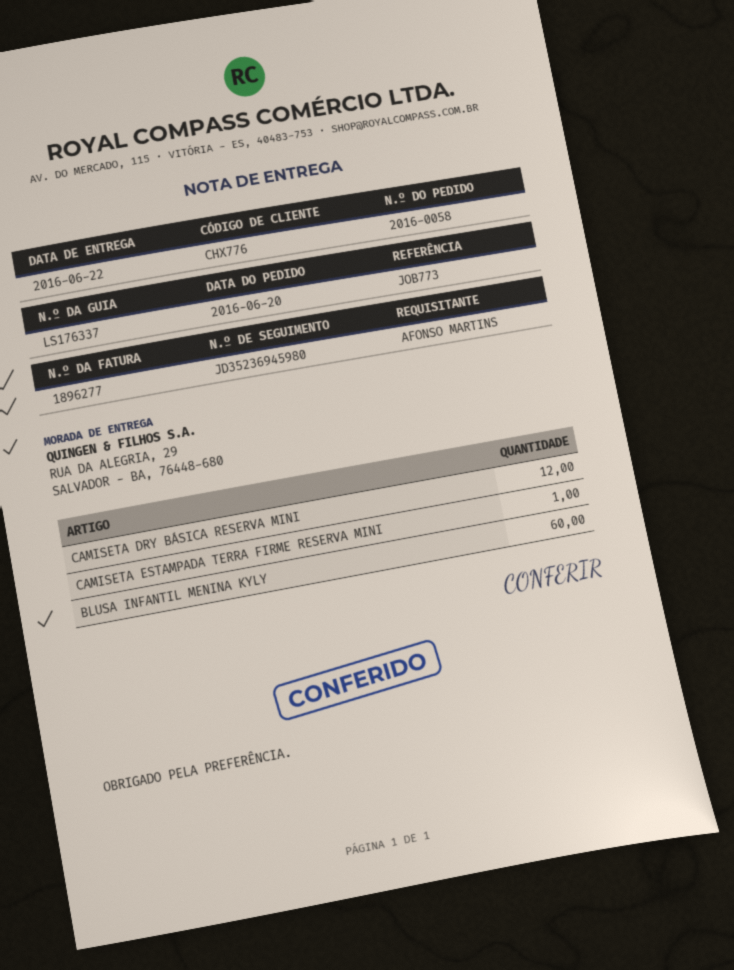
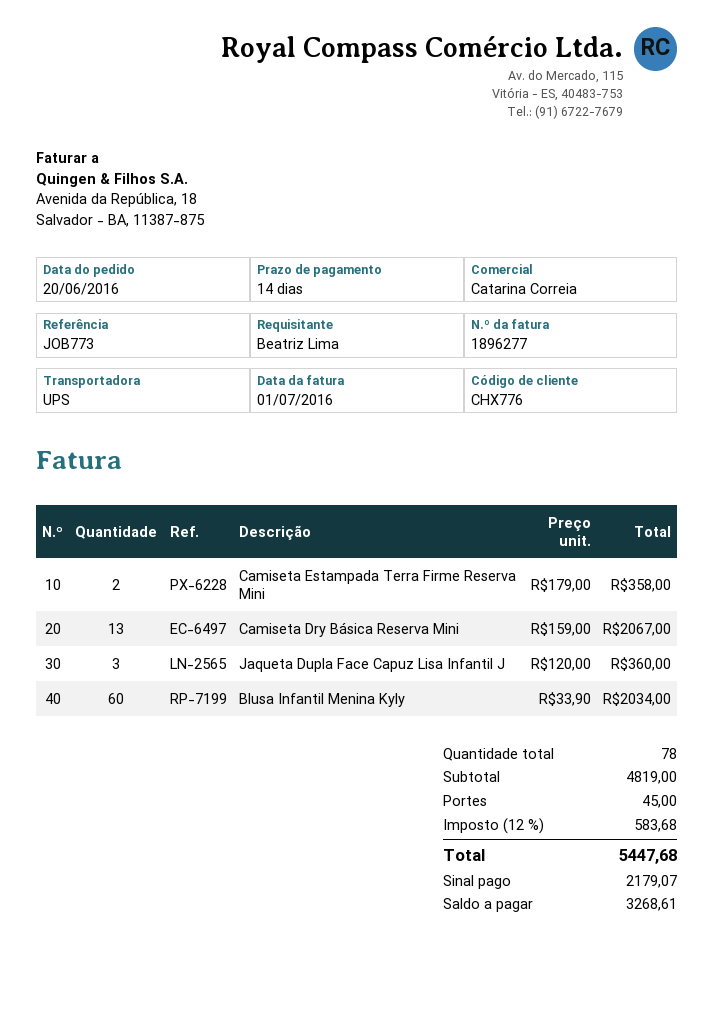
ordered by: AFONSO MARTINS -> Beatriz Lima
CAMISETA DRY BÁSICA RESERVA MINI: 12 -> 13
CAMISETA ESTAMPADA TERRA FIRME RESERVA MINI: 1 -> 2
Jaqueta Dupla Face Capuz Lisa Infantil J: none -> 3

